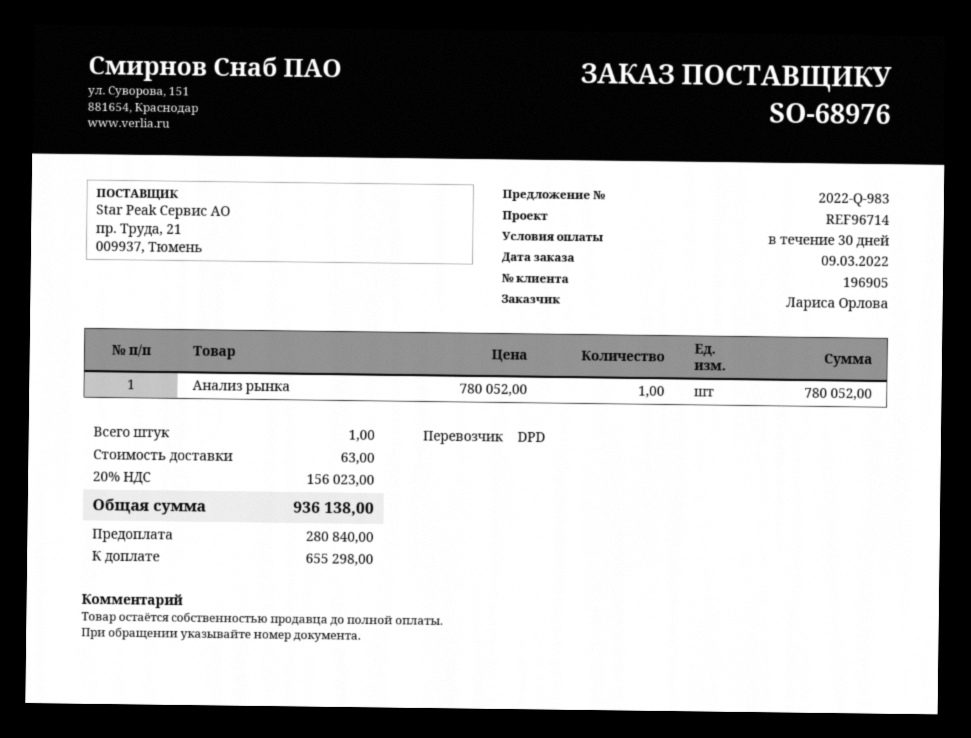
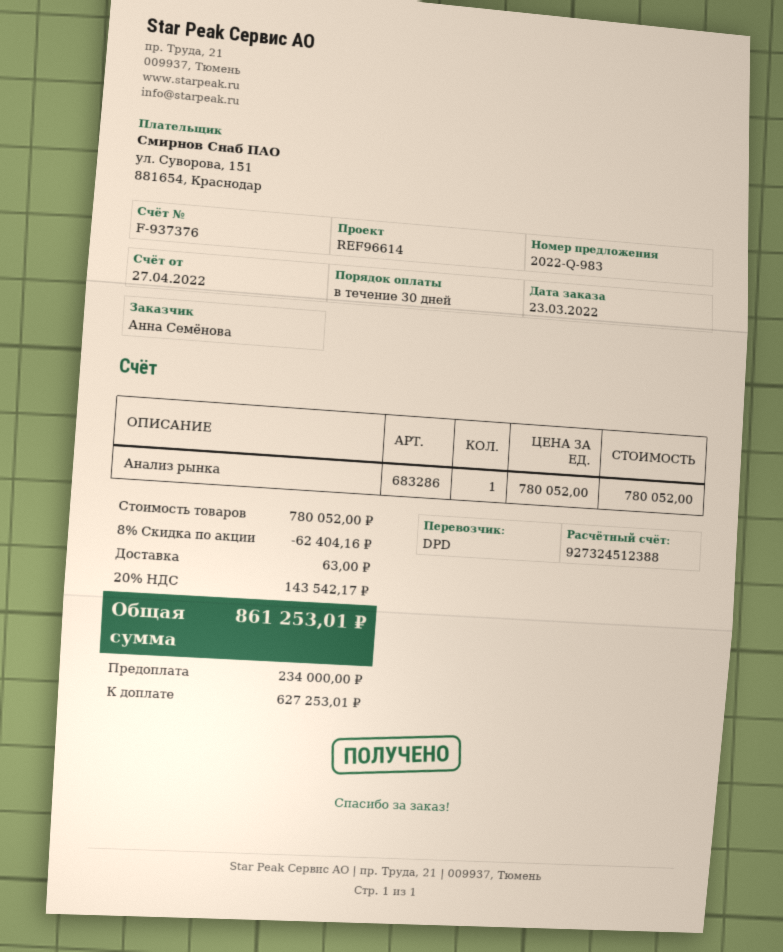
order date: 2022-03-09 -> 2022-03-23
reference: REF96714 -> REF96614
ordered by: Лариса Орлова -> Анна Семёнова
discount: none -> 8% = 62404.16
tax: 20% = 156023.00 -> 20% = 143542.17
total: 936138.00 -> 861253.01
deposit: 280840.00 -> 234000.00
balance: 655298.00 -> 627253.01

